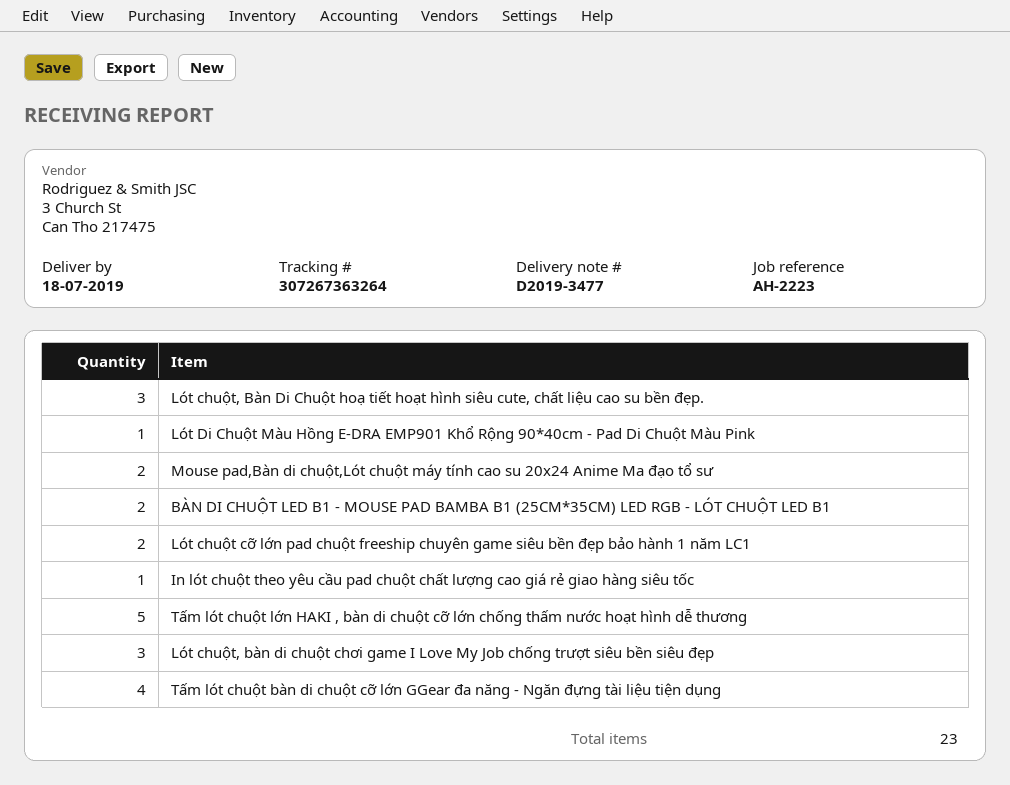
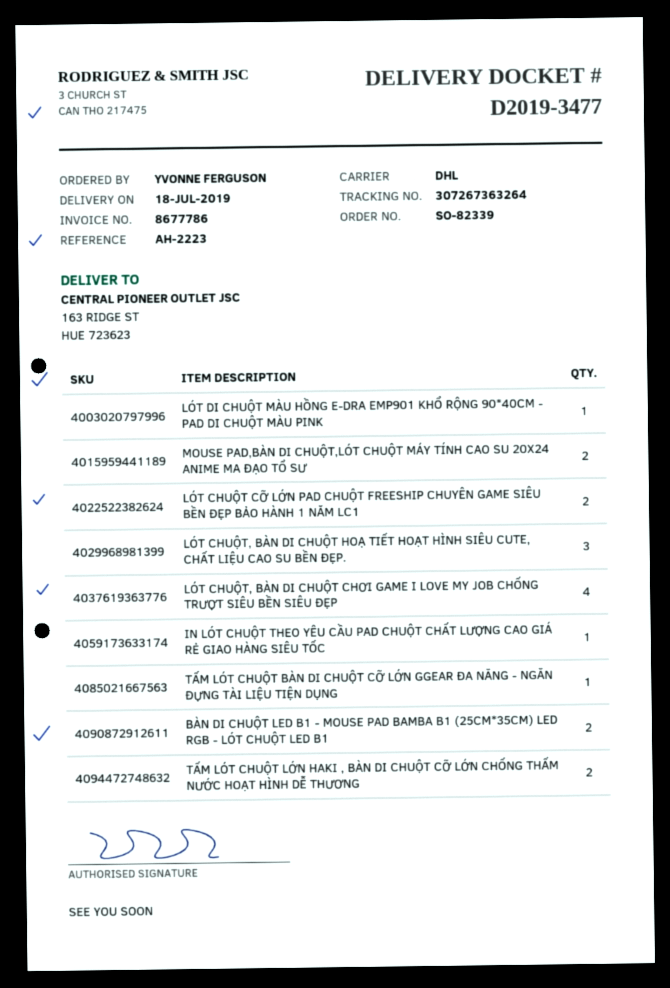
Tấm lót chuột lớn HAKI , bàn di chuột cỡ lớn chống thấm nước hoạt hình dễ thương: 5 -> 2
Lót chuột, bàn di chuột chơi game I Love My Job chống trượt siêu bền siêu đẹp: 3 -> 4
Tấm lót chuột bàn di chuột cỡ lớn GGear đa năng - Ngăn đựng tài liệu tiện dụng: 4 -> 1

